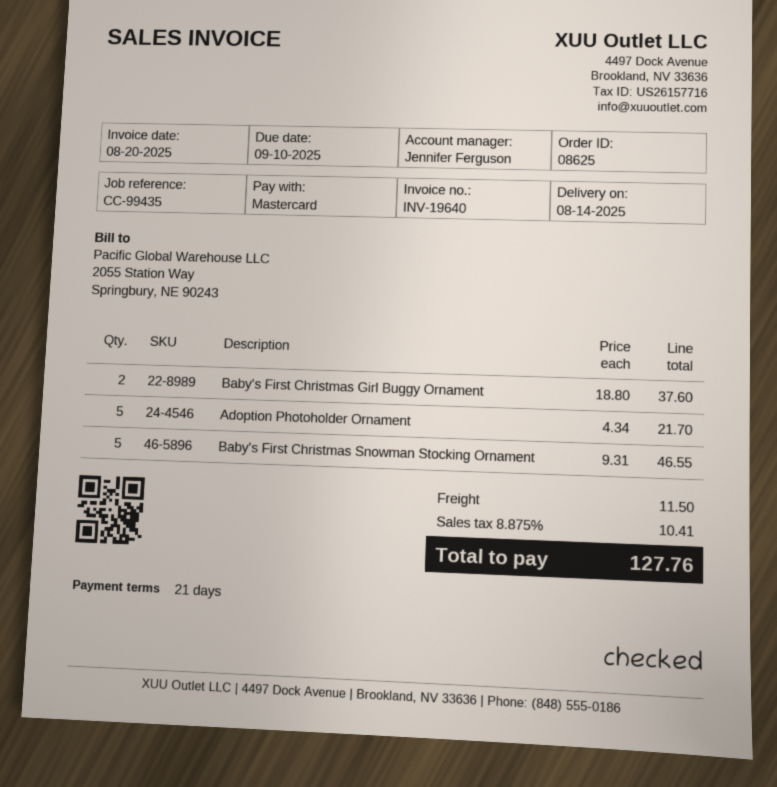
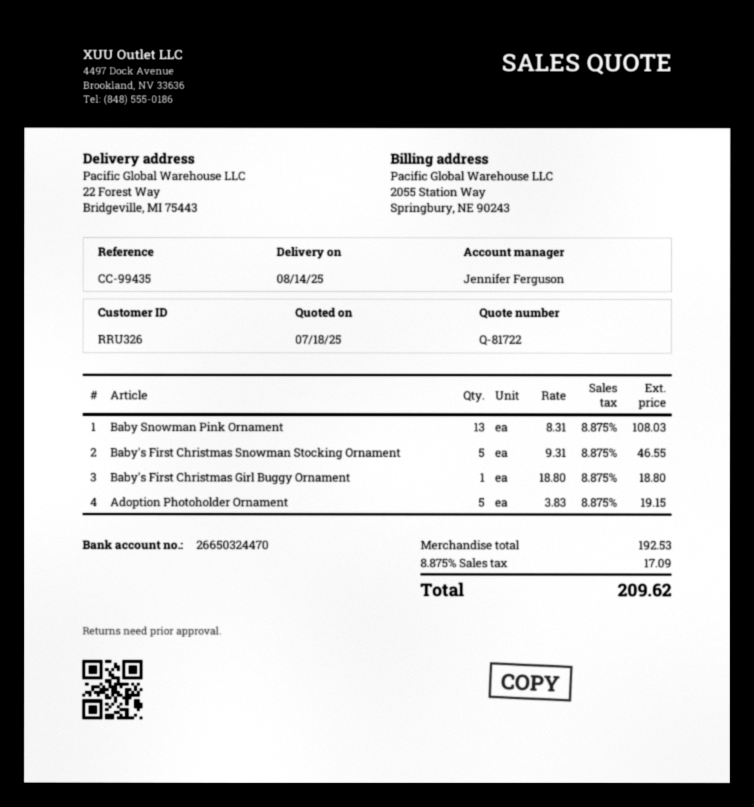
Baby's First Christmas Girl Buggy Ornament: 2 x 18.80 = 37.60 -> 1 x 18.80 = 18.80
Adoption Photoholder Ornament: 5 x 4.34 = 21.70 -> 5 x 3.83 = 19.15
Baby Snowman Pink Ornament: none -> 13 x 8.31 = 108.03
shipping: 11.50 -> none
tax: 8.875% = 10.41 -> 8.875% = 17.09
total: 127.76 -> 209.62

